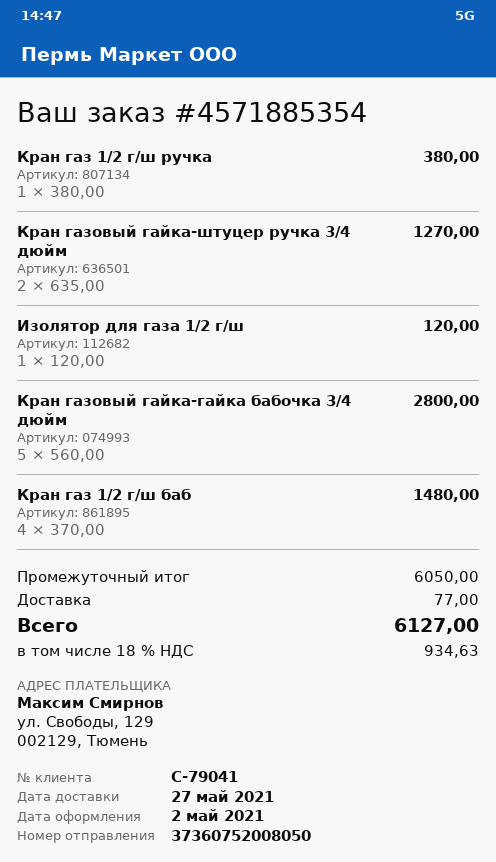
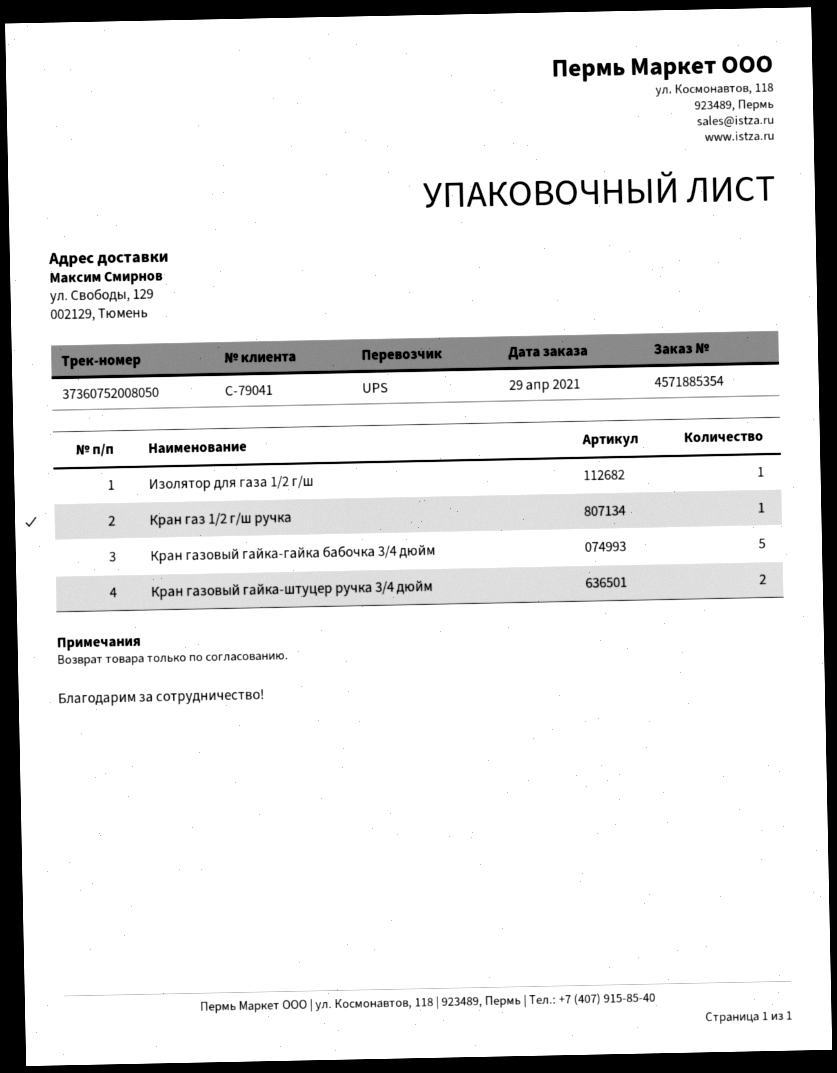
order date: 2021-05-02 -> 2021-04-29
Кран газ 1/2 г/ш баб: 4 -> none

